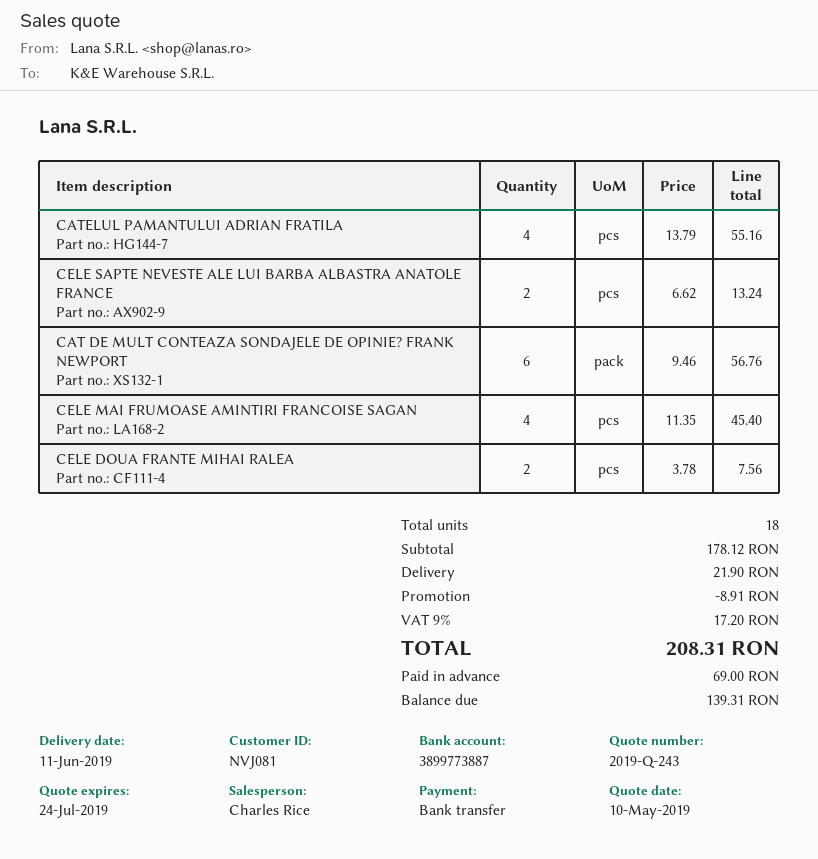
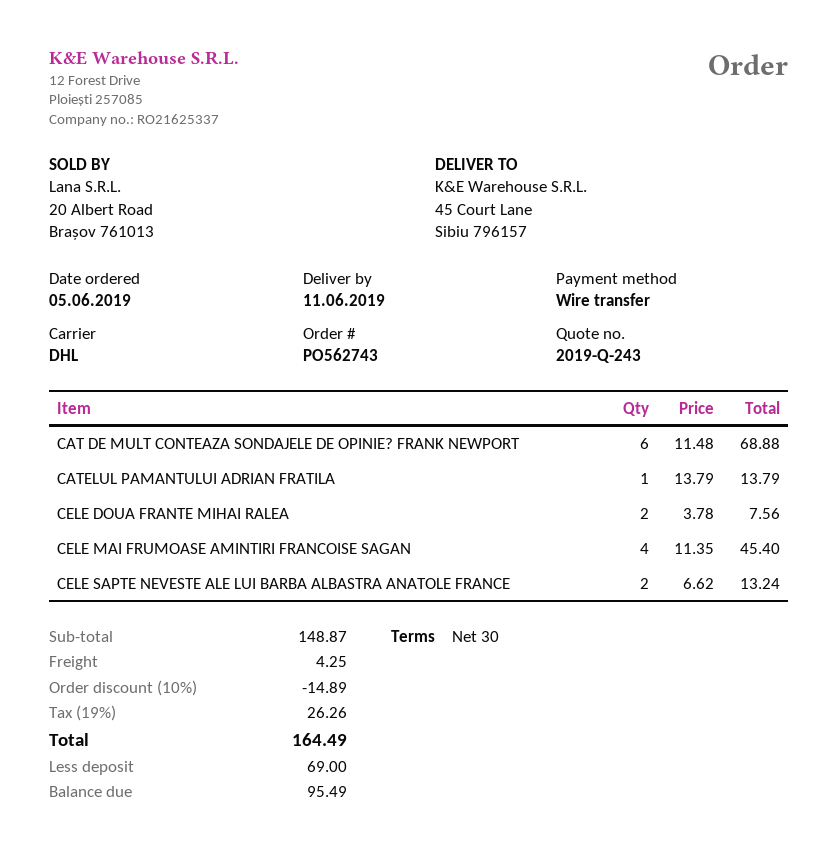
CATELUL PAMANTULUI ADRIAN FRATILA: 4 x 13.79 = 55.16 -> 1 x 13.79 = 13.79
CAT DE MULT CONTEAZA SONDAJELE DE OPINIE? FRANK NEWPORT: 6 x 9.46 = 56.76 -> 6 x 11.48 = 68.88
subtotal: 178.12 -> 148.87
discount: 8.91 -> 14.89
shipping: 21.90 -> 4.25
tax: 9% = 17.20 -> 19% = 26.26
total: 208.31 -> 164.49
balance: 139.31 -> 95.49

